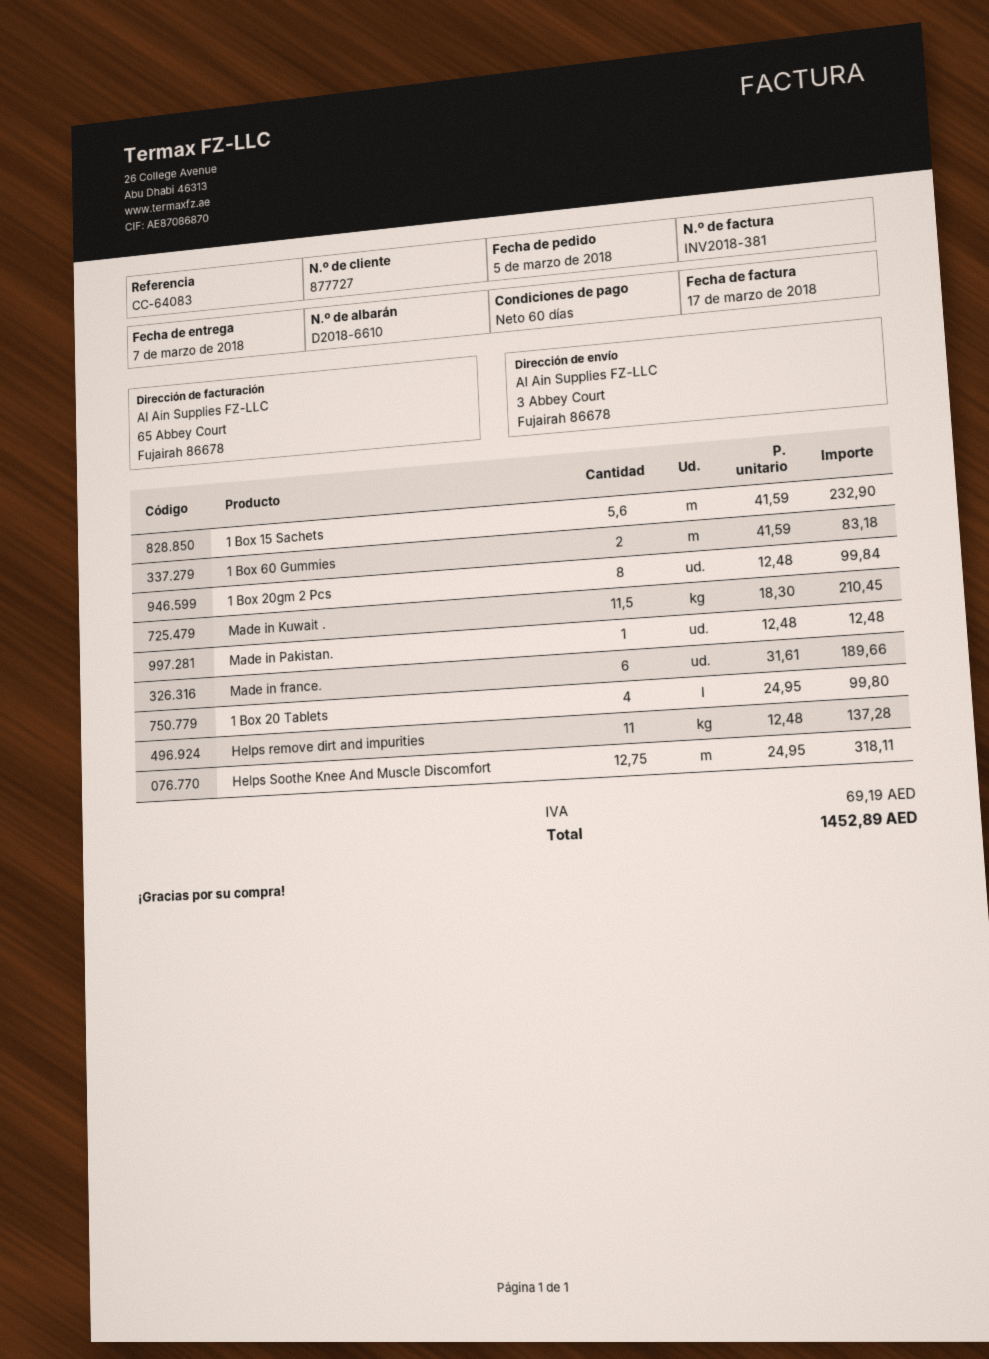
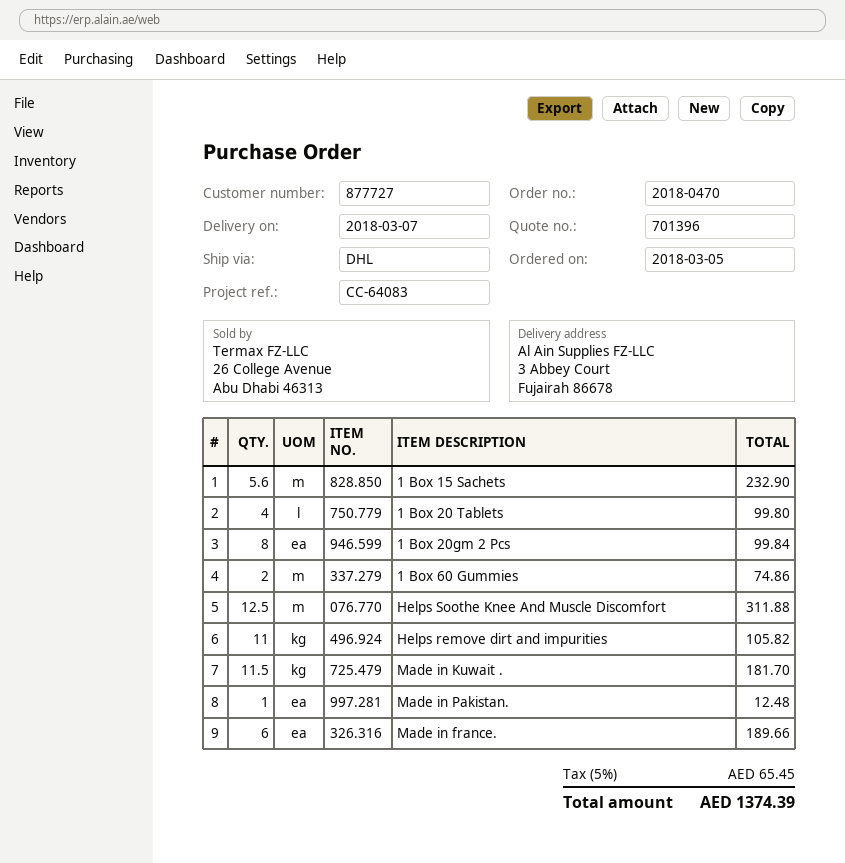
1 Box 60 Gummies: 2 for 83.18 -> 2 for 74.86
Made in Kuwait .: 11.5 for 210.45 -> 11.5 for 181.70
Helps remove dirt and impurities: 11 for 137.28 -> 11 for 105.82
Helps Soothe Knee And Muscle Discomfort: 12.75 for 318.11 -> 12.5 for 311.88
tax: 69.19 -> 65.45
total: 1452.89 -> 1374.39

